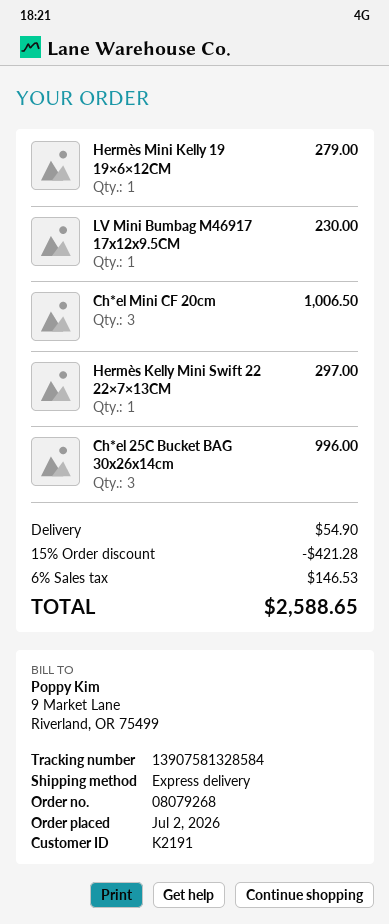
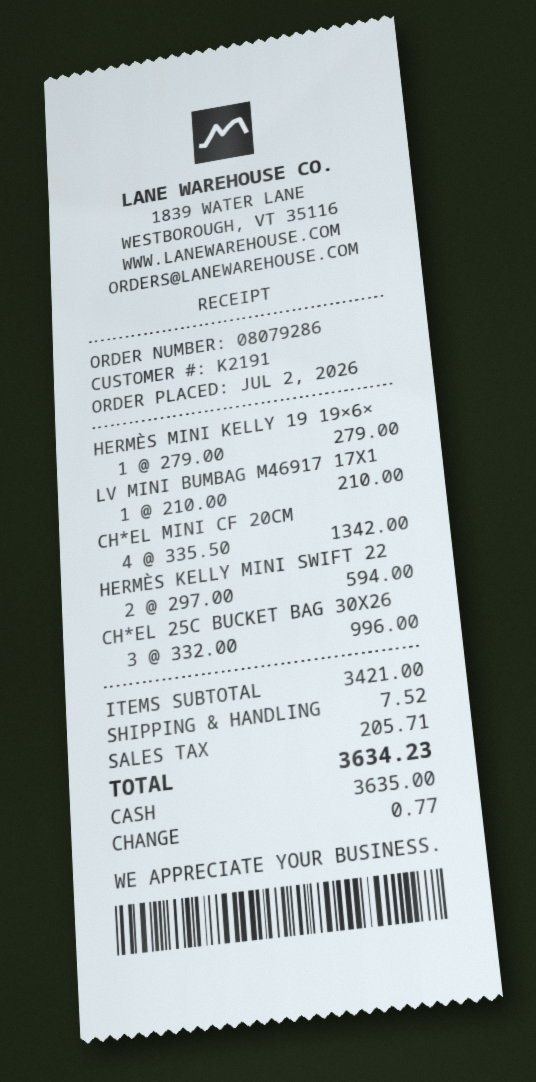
order number: 08079268 -> 08079286
LV Mini Bumbag M46917 17x12x9.5CM: 1 for 230.00 -> 1 for 210.00
Ch*el Mini CF 20cm: 3 for 1006.50 -> 4 for 1342.00
Hermès Kelly Mini Swift 22 22×7×13CM: 1 for 297.00 -> 2 for 594.00
discount: 15% = 421.28 -> none
shipping: 54.90 -> 7.52
tax: 146.53 -> 205.71
total: 2588.65 -> 3634.23

